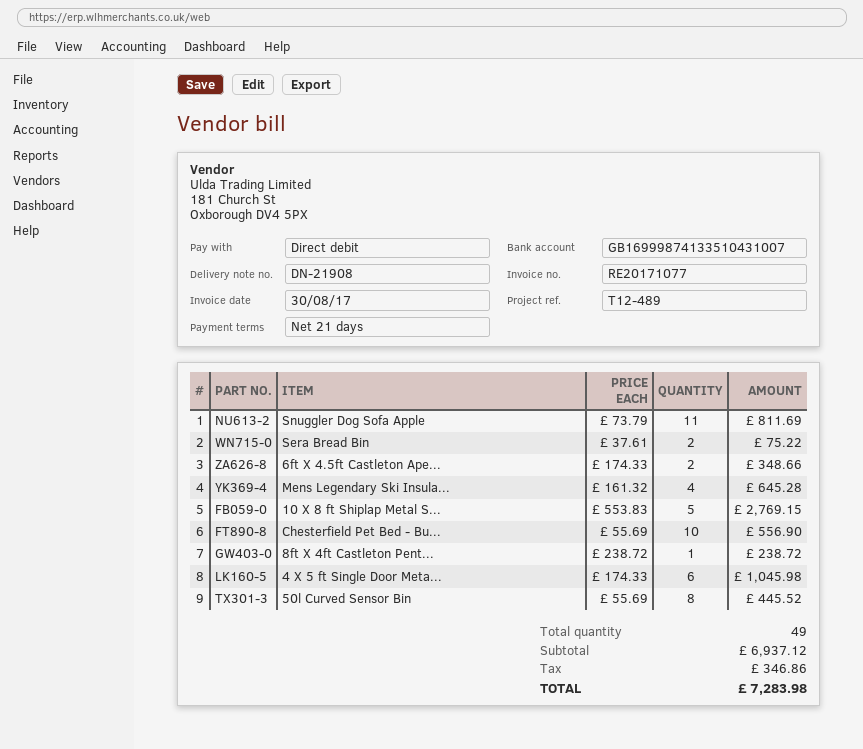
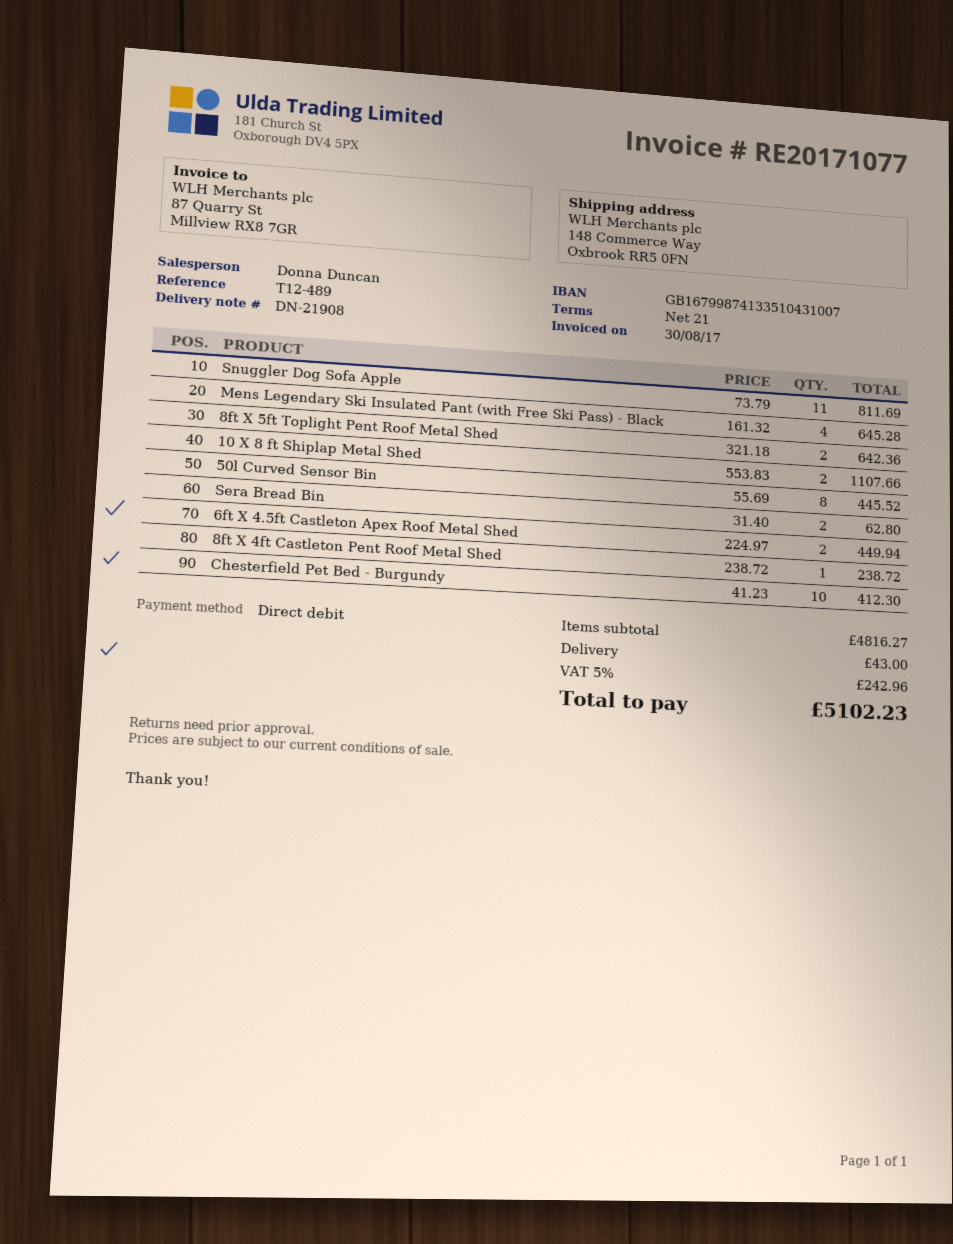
bank account: GB16999874133510431007 -> GB16799874133510431007
Sera Bread Bin: 2 x 37.61 = 75.22 -> 2 x 31.40 = 62.80
6ft X 4.5ft Castleton Ape...: 2 x 174.33 = 348.66 -> 2 x 224.97 = 449.94
10 X 8 ft Shiplap Metal S...: 5 x 553.83 = 2769.15 -> 2 x 553.83 = 1107.66
Chesterfield Pet Bed - Bu...: 10 x 55.69 = 556.90 -> 10 x 41.23 = 412.30
4 X 5 ft Single Door Meta...: 6 x 174.33 = 1045.98 -> none
8ft X 5ft Toplight Pent Roof Metal Shed: none -> 2 x 321.18 = 642.36
subtotal: 6937.12 -> 4816.27
shipping: none -> 43.00
tax: 346.86 -> 242.96
total: 7283.98 -> 5102.23

